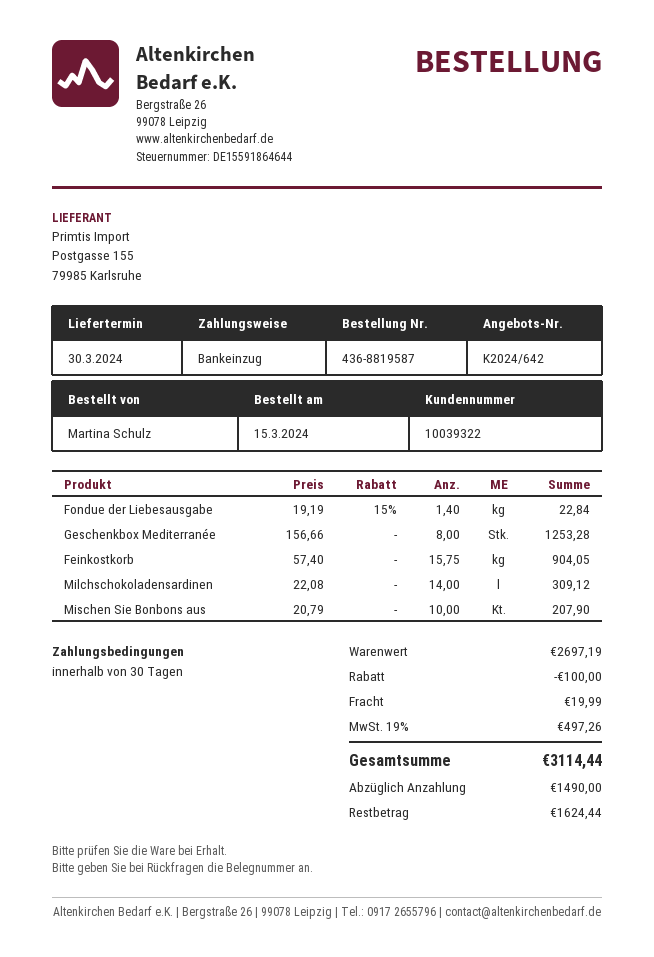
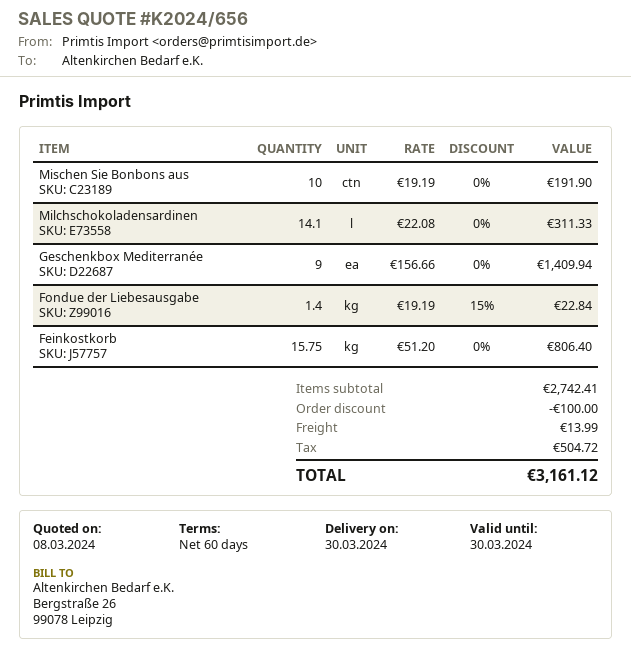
quote number: K2024/642 -> K2024/656
payment terms: 30 days -> 60 days
Geschenkbox Mediterranée: 8 x 156.66 = 1253.28 -> 9 x 156.66 = 1409.94
Feinkostkorb: 15.75 x 57.40 = 904.05 -> 15.75 x 51.20 = 806.40
Milchschokoladensardinen: 14 x 22.08 = 309.12 -> 14.1 x 22.08 = 311.33
Mischen Sie Bonbons aus: 10 x 20.79 = 207.90 -> 10 x 19.19 = 191.90
subtotal: 2697.19 -> 2742.41
shipping: 19.99 -> 13.99
tax: 497.26 -> 504.72
total: 3114.44 -> 3161.12

